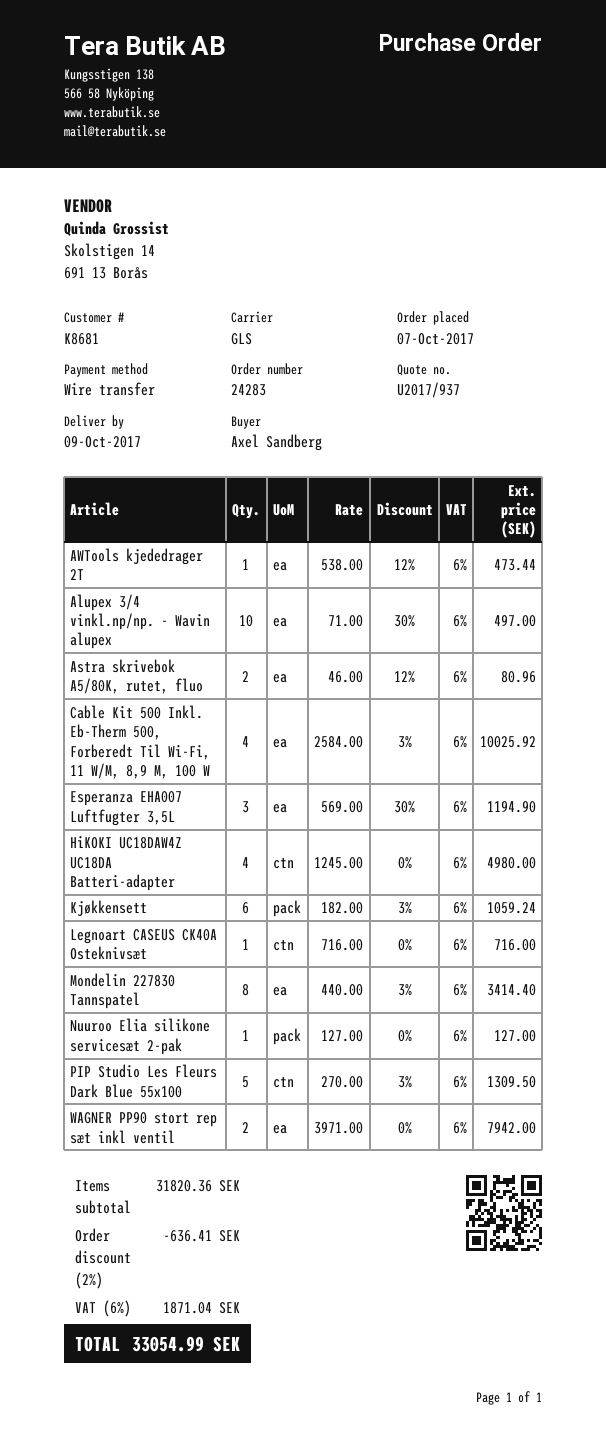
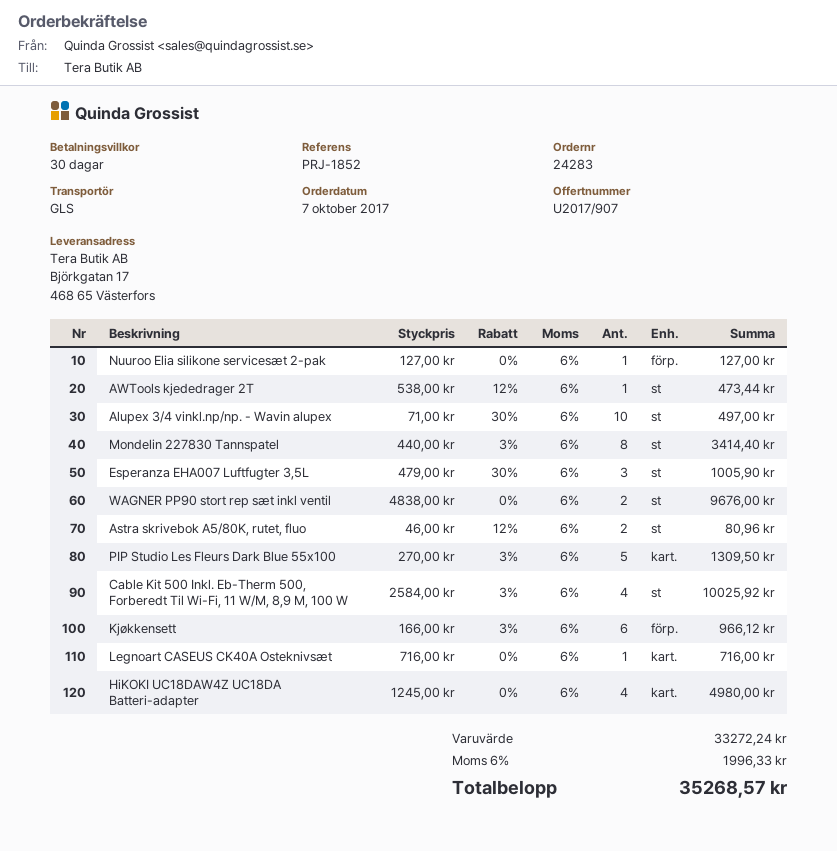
quote number: U2017/937 -> U2017/907
Esperanza EHA007 Luftfugter 3,5L: 3 x 569.00 - 30% = 1194.90 -> 3 x 479.00 - 30% = 1005.90
Kjøkkensett: 6 x 182.00 - 3% = 1059.24 -> 6 x 166.00 - 3% = 966.12
WAGNER PP90 stort rep sæt inkl ventil: 2 x 3971.00 = 7942.00 -> 2 x 4838.00 = 9676.00
subtotal: 31820.36 -> 33272.24
discount: 2% = 636.41 -> none
tax: 6% = 1871.04 -> 6% = 1996.33
total: 33054.99 -> 35268.57

